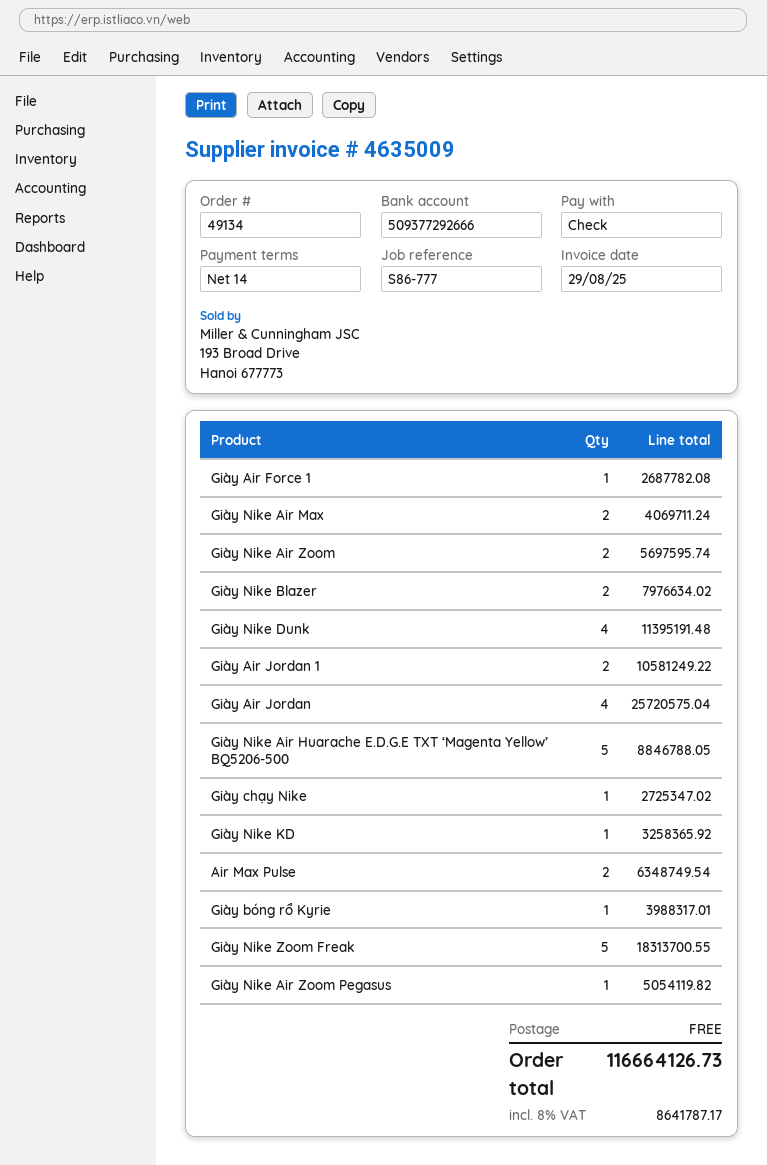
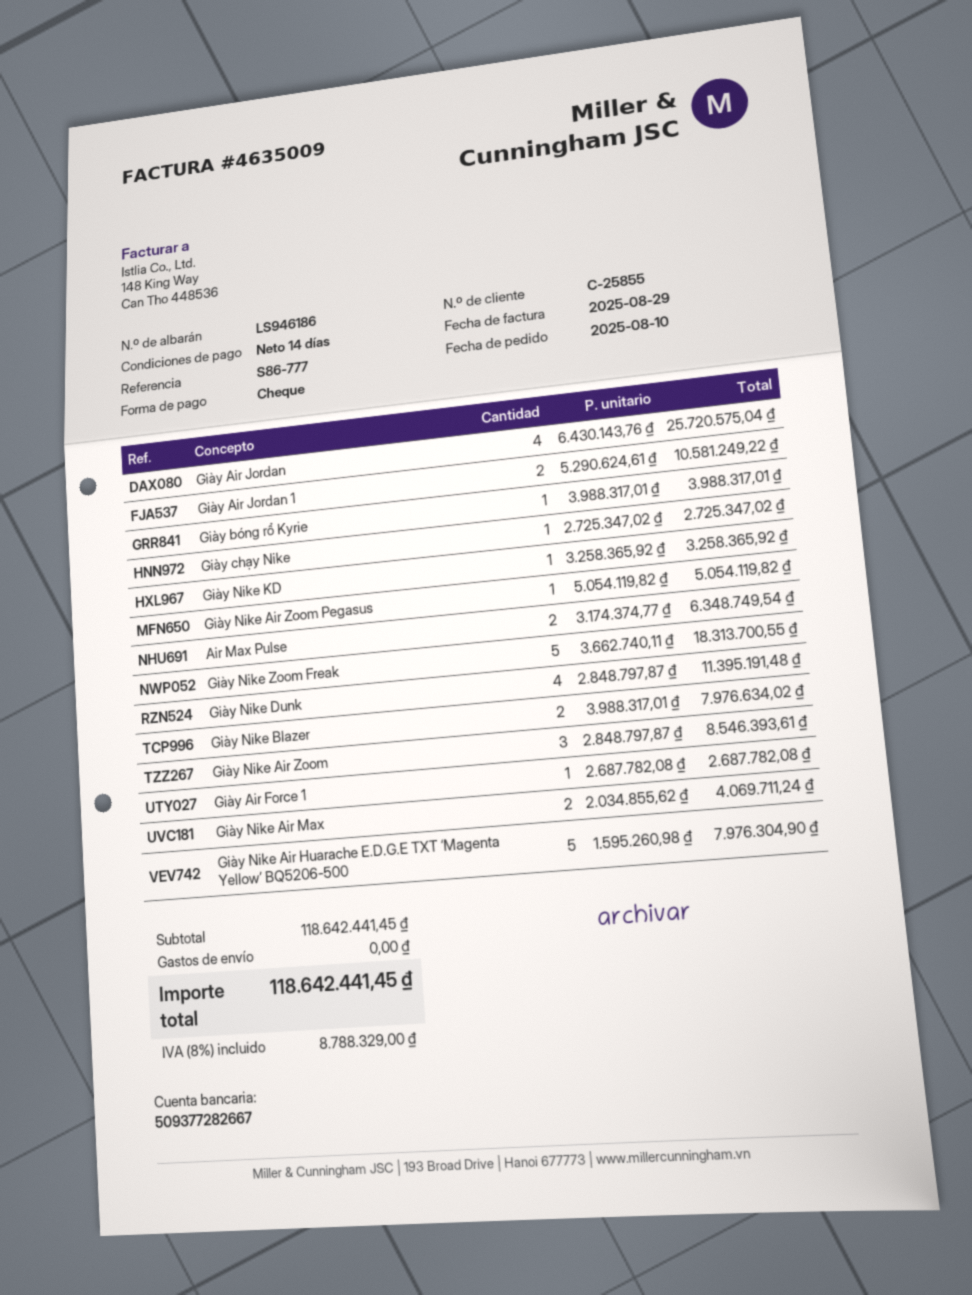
bank account: 509377292666 -> 509377282667
Giày Nike Air Zoom: 2 for 5697595.74 -> 3 for 8546393.61
Giày Nike Air Huarache E.D.G.E TXT ‘Magenta Yellow’ BQ5206-500: 5 for 8846788.05 -> 5 for 7976304.90
tax: 8% = 8641787.17 -> 8% = 8788329.00
total: 116664126.73 -> 118642441.45

